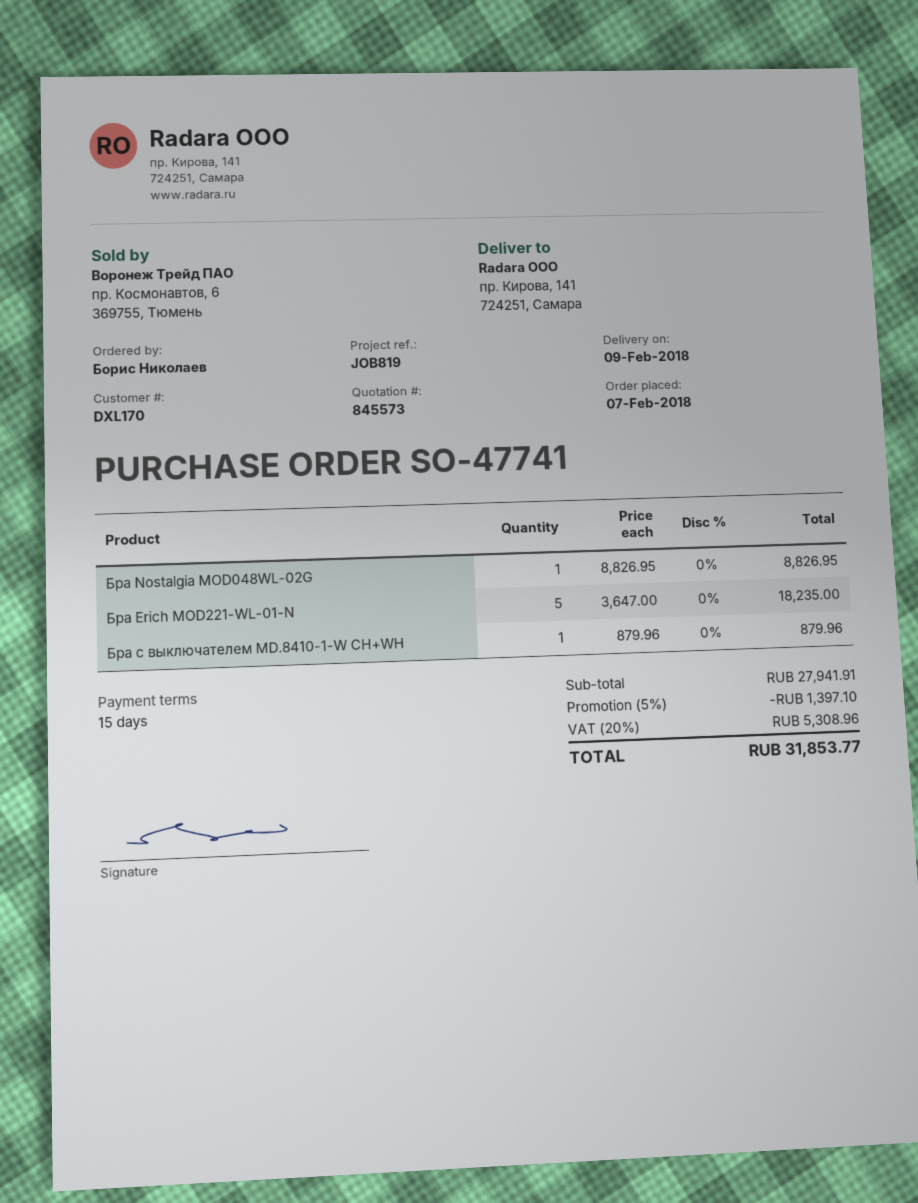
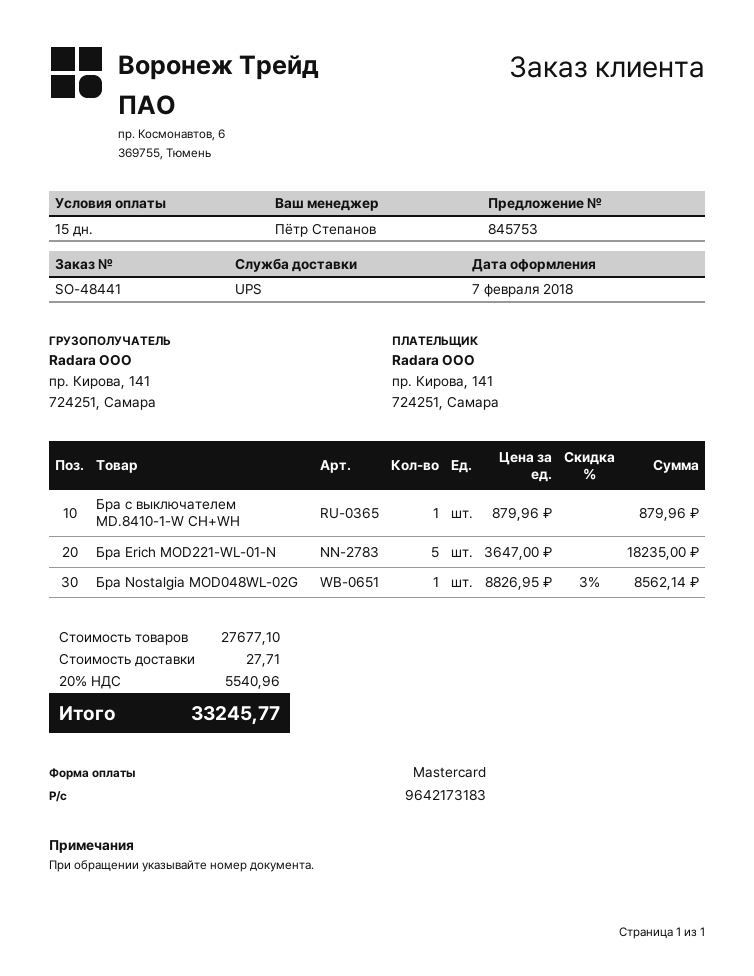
quote number: 845573 -> 845753
order number: SO-47741 -> SO-48441
Бра Nostalgia MOD048WL-02G: 1 x 8826.95 = 8826.95 -> 1 x 8826.95 - 3% = 8562.14
subtotal: 27941.91 -> 27677.10
discount: 5% = 1397.10 -> none
shipping: none -> 27.71
tax: 20% = 5308.96 -> 20% = 5540.96
total: 31853.77 -> 33245.77

